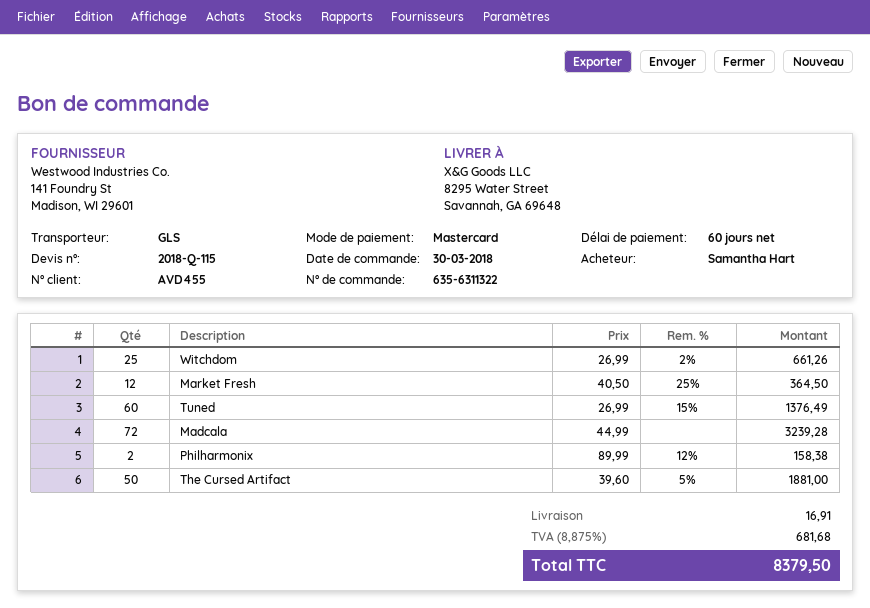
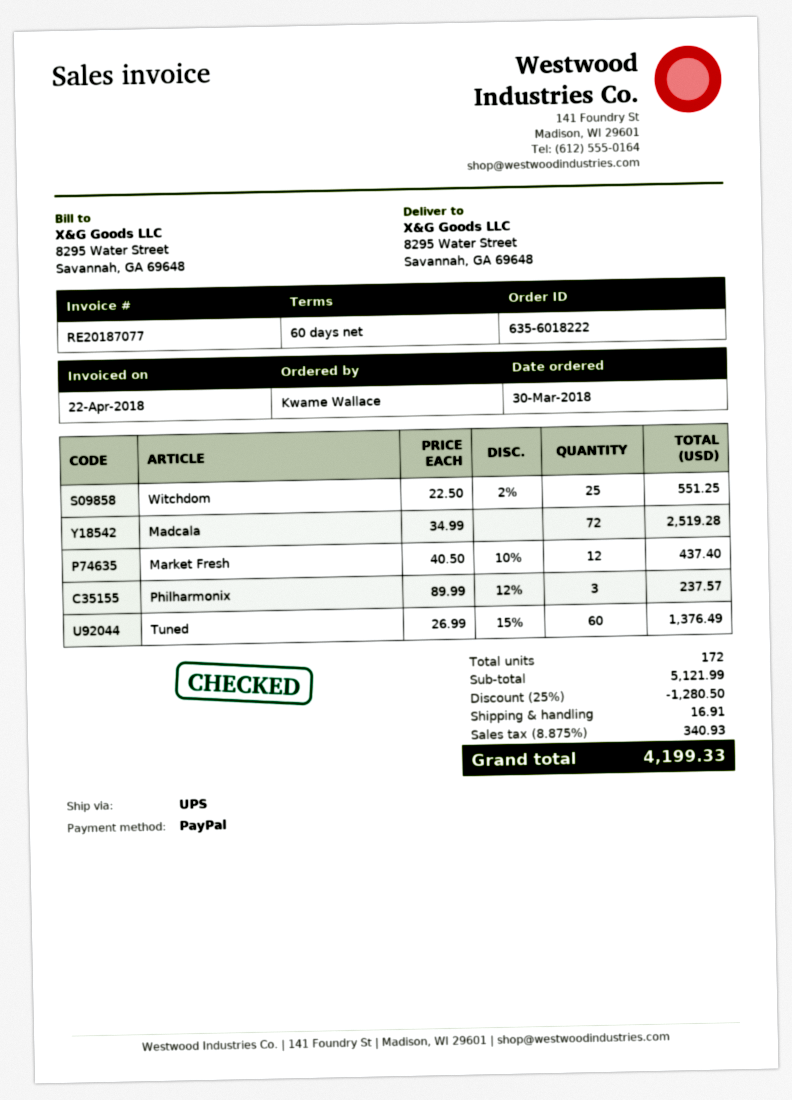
order number: 635-6311322 -> 635-6018222
ordered by: Samantha Hart -> Kwame Wallace
payment method: Mastercard -> PayPal
shipping method: GLS -> UPS
Witchdom: 25 x 26.99 - 2% = 661.26 -> 25 x 22.50 - 2% = 551.25
Market Fresh: 12 x 40.50 - 25% = 364.50 -> 12 x 40.50 - 10% = 437.40
Madcala: 72 x 44.99 = 3239.28 -> 72 x 34.99 = 2519.28
Philharmonix: 2 x 89.99 - 12% = 158.38 -> 3 x 89.99 - 12% = 237.57
The Cursed Artifact: 50 x 39.60 - 5% = 1881.00 -> none
discount: none -> 25% = 1280.50
tax: 8.875% = 681.68 -> 8.875% = 340.93
total: 8379.50 -> 4199.33

